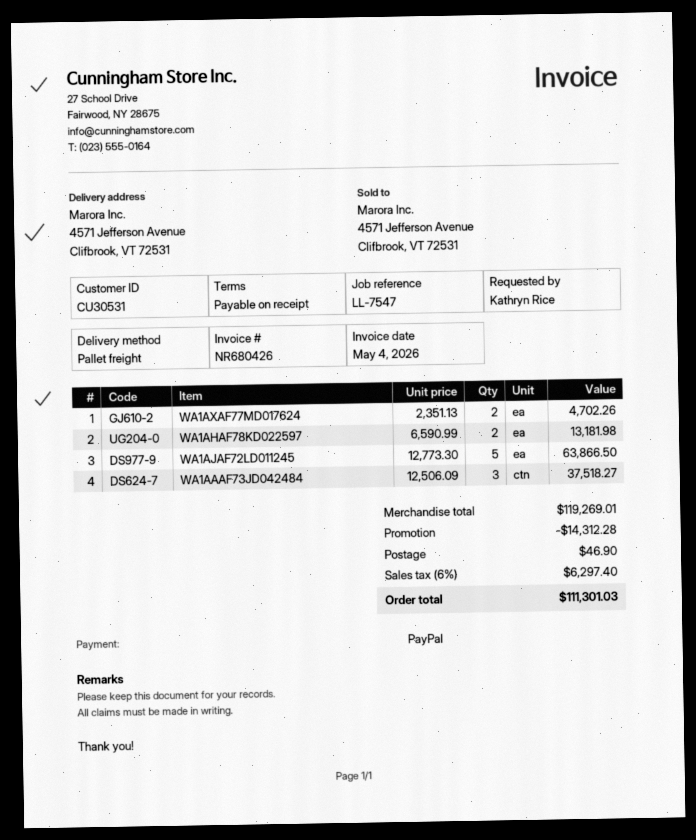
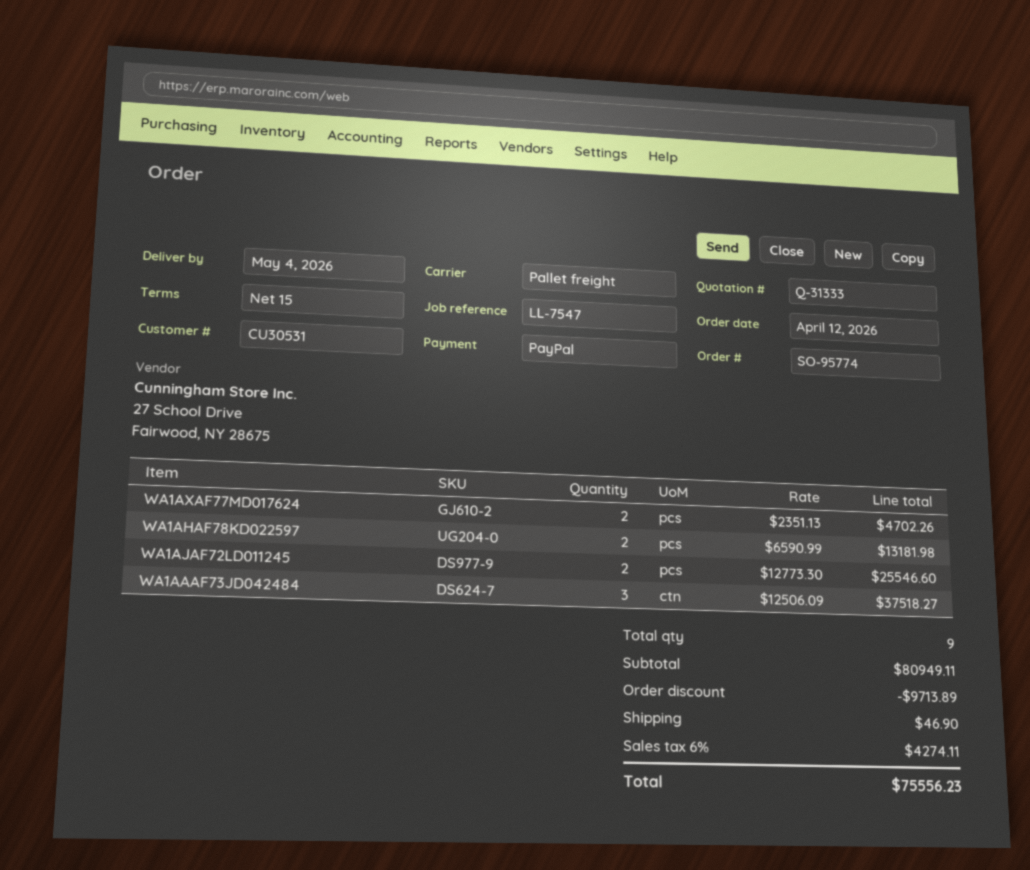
payment terms: on receipt -> 15 days
WA1AJAF72LD011245: 5 x 12773.30 = 63866.50 -> 2 x 12773.30 = 25546.60
subtotal: 119269.01 -> 80949.11
discount: 14312.28 -> 9713.89
tax: 6% = 6297.40 -> 6% = 4274.11
total: 111301.03 -> 75556.23

